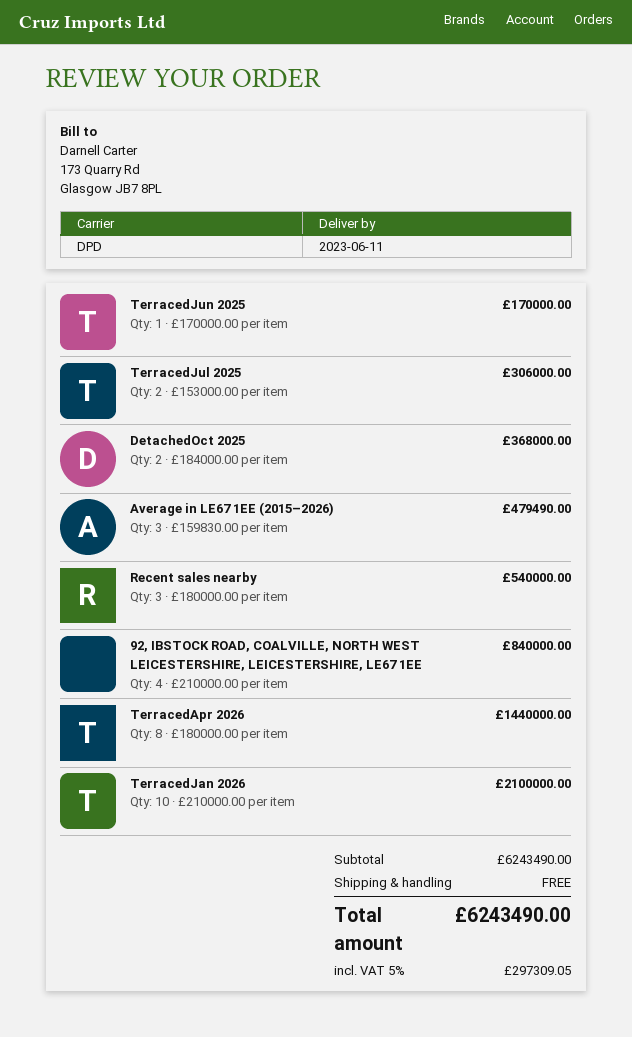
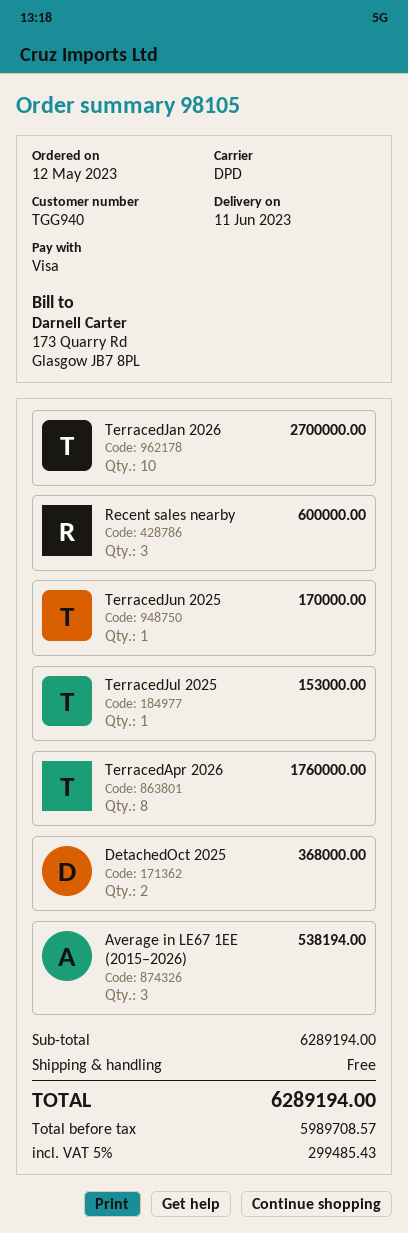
TerracedJul 2025: 2 for 306000.00 -> 1 for 153000.00
Average in LE67 1EE (2015–2026): 3 for 479490.00 -> 3 for 538194.00
Recent sales nearby: 3 for 540000.00 -> 3 for 600000.00
92, IBSTOCK ROAD, COALVILLE, NORTH WEST LEICESTERSHIRE, LEICESTERSHIRE, LE67 1EE: 4 for 840000.00 -> none
TerracedApr 2026: 8 for 1440000.00 -> 8 for 1760000.00
TerracedJan 2026: 10 for 2100000.00 -> 10 for 2700000.00
subtotal: 6243490.00 -> 6289194.00
tax: 5% = 297309.05 -> 5% = 299485.43
total: 6243490.00 -> 6289194.00

